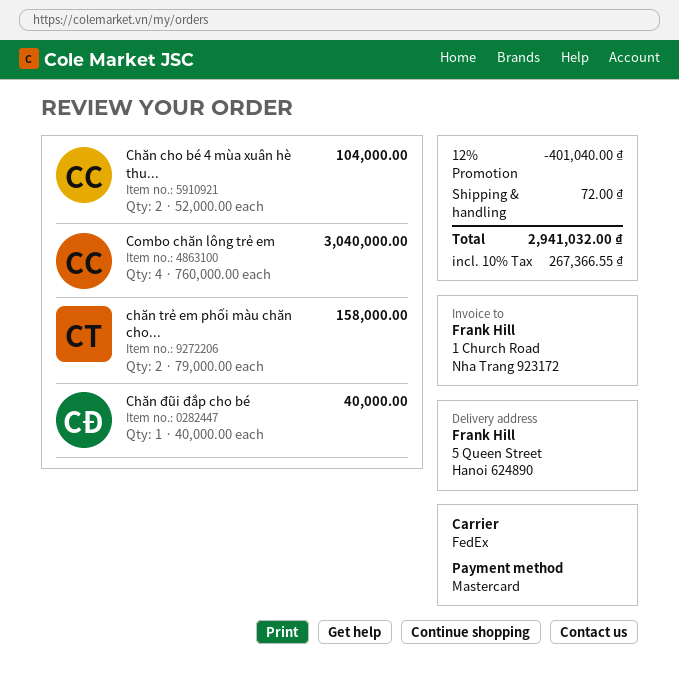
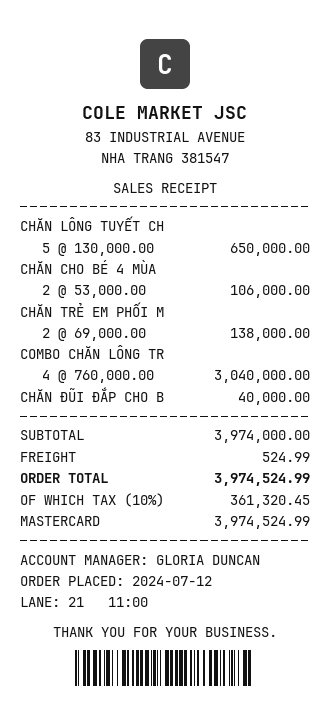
Chăn cho bé 4 mùa xuân hè thu...: 2 x 52000.00 = 104000.00 -> 2 x 53000.00 = 106000.00
chăn trẻ em phối màu chăn cho...: 2 x 79000.00 = 158000.00 -> 2 x 69000.00 = 138000.00
CHĂN LÔNG TUYẾT CH: none -> 5 x 130000.00 = 650000.00
discount: 12% = 401040.00 -> none
shipping: 72.00 -> 524.99
tax: 10% = 267366.55 -> 10% = 361320.45
total: 2941032.00 -> 3974524.99

